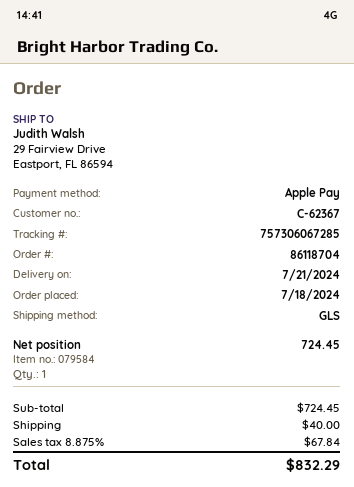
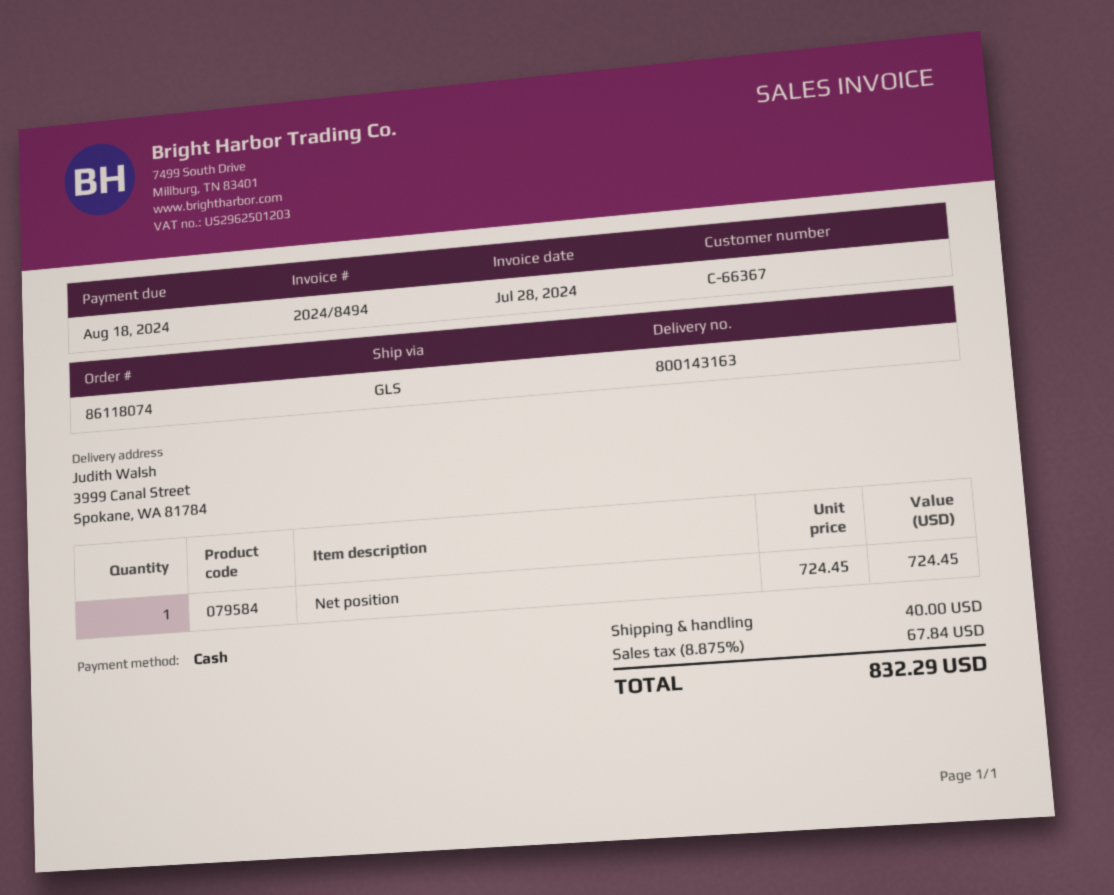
order number: 86118704 -> 86118074
customer number: C-62367 -> C-66367
payment method: Apple Pay -> cash
ship to: 29 Fairview Drive, Eastport, FL 86594 -> 3999 Canal Street, Spokane, WA 81784

